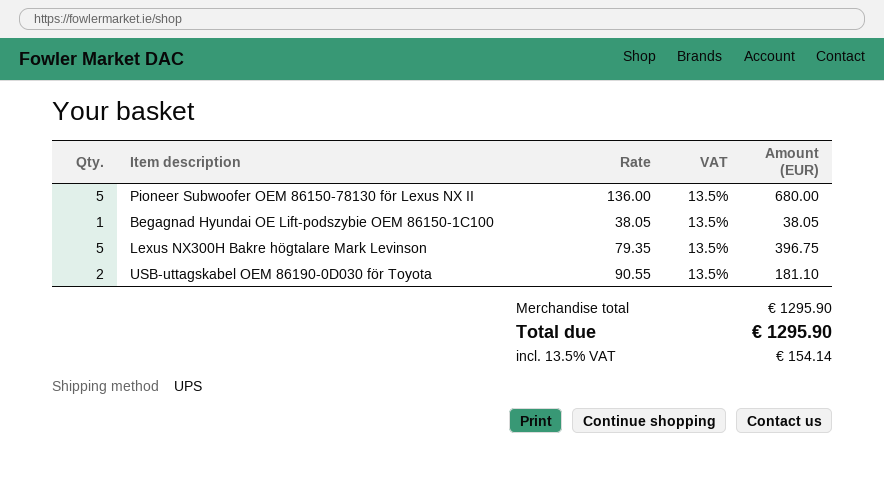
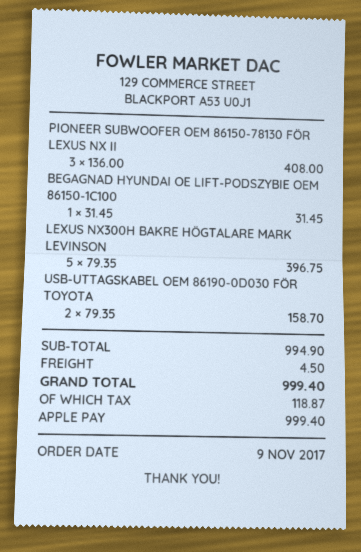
Pioneer Subwoofer OEM 86150-78130 för Lexus NX II: 5 x 136.00 = 680.00 -> 3 x 136.00 = 408.00
Begagnad Hyundai OE Lift-podszybie OEM 86150-1C100: 1 x 38.05 = 38.05 -> 1 x 31.45 = 31.45
USB-uttagskabel OEM 86190-0D030 för Toyota: 2 x 90.55 = 181.10 -> 2 x 79.35 = 158.70
subtotal: 1295.90 -> 994.90
shipping: none -> 4.50
tax: 154.14 -> 118.87
total: 1295.90 -> 999.40

